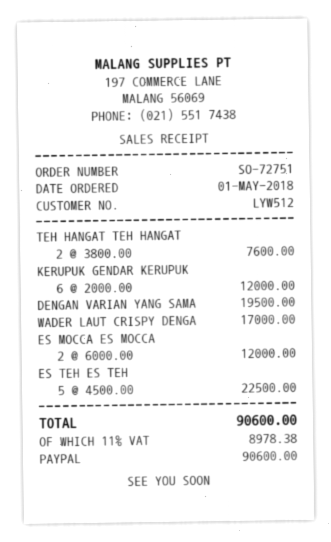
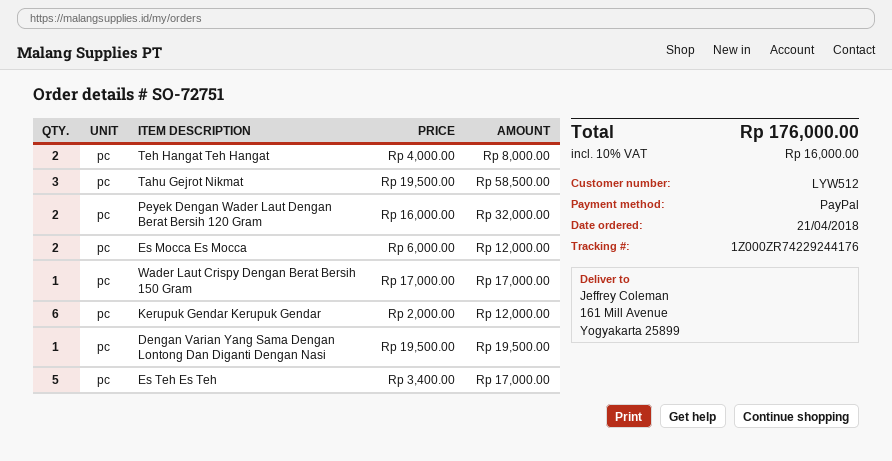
order date: 2018-05-01 -> 2018-04-21
TEH HANGAT TEH HANGAT: 2 x 3800.00 = 7600.00 -> 2 x 4000.00 = 8000.00
ES TEH ES TEH: 5 x 4500.00 = 22500.00 -> 5 x 3400.00 = 17000.00
Tahu Gejrot Nikmat: none -> 3 x 19500.00 = 58500.00
Peyek Dengan Wader Laut Dengan Berat Bersih 120 Gram: none -> 2 x 16000.00 = 32000.00
tax: 11% = 8978.38 -> 10% = 16000.00
total: 90600.00 -> 176000.00

